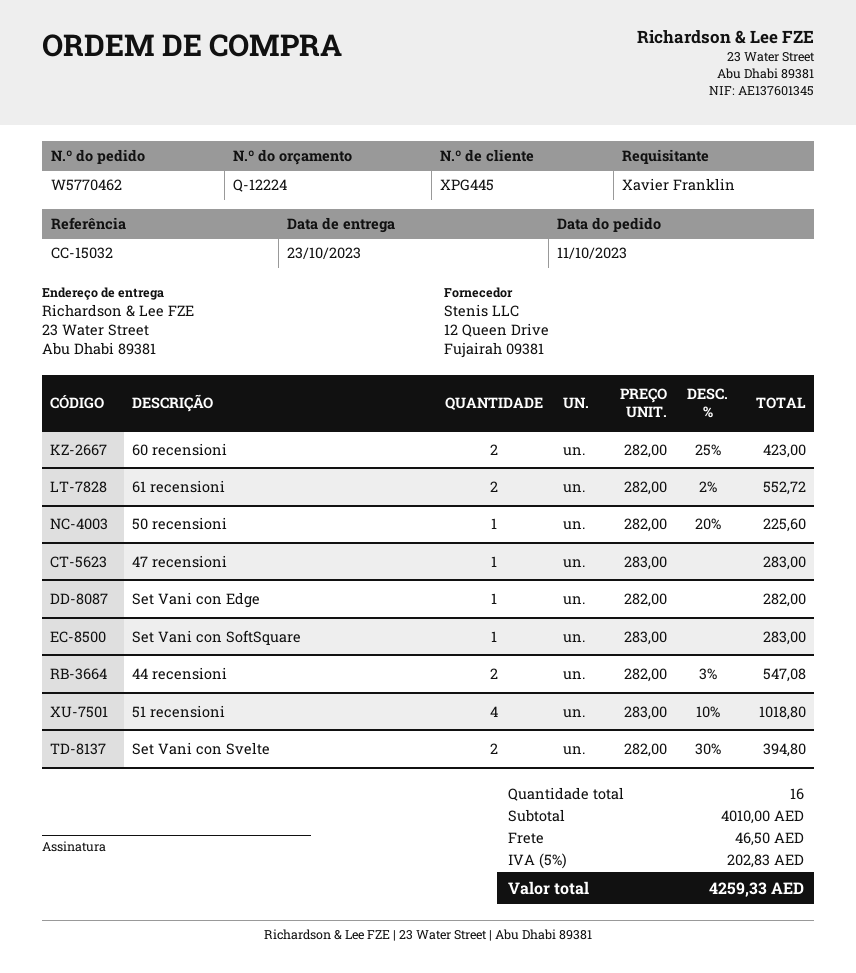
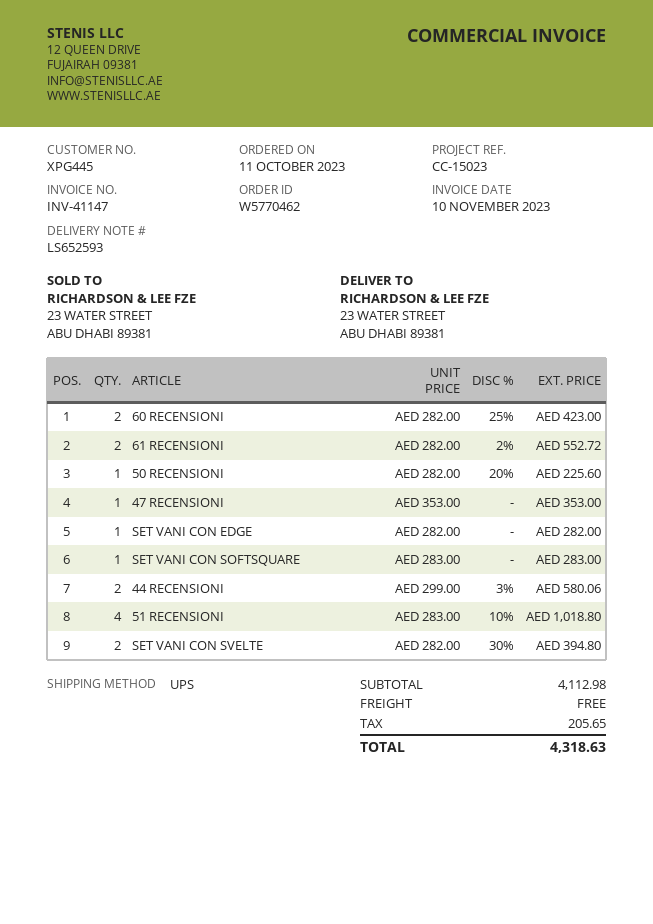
reference: CC-15032 -> CC-15023
47 recensioni: 1 x 283.00 = 283.00 -> 1 x 353.00 = 353.00
44 recensioni: 2 x 282.00 - 3% = 547.08 -> 2 x 299.00 - 3% = 580.06
subtotal: 4010.00 -> 4112.98
shipping: 46.50 -> 0.00
tax: 202.83 -> 205.65
total: 4259.33 -> 4318.63

